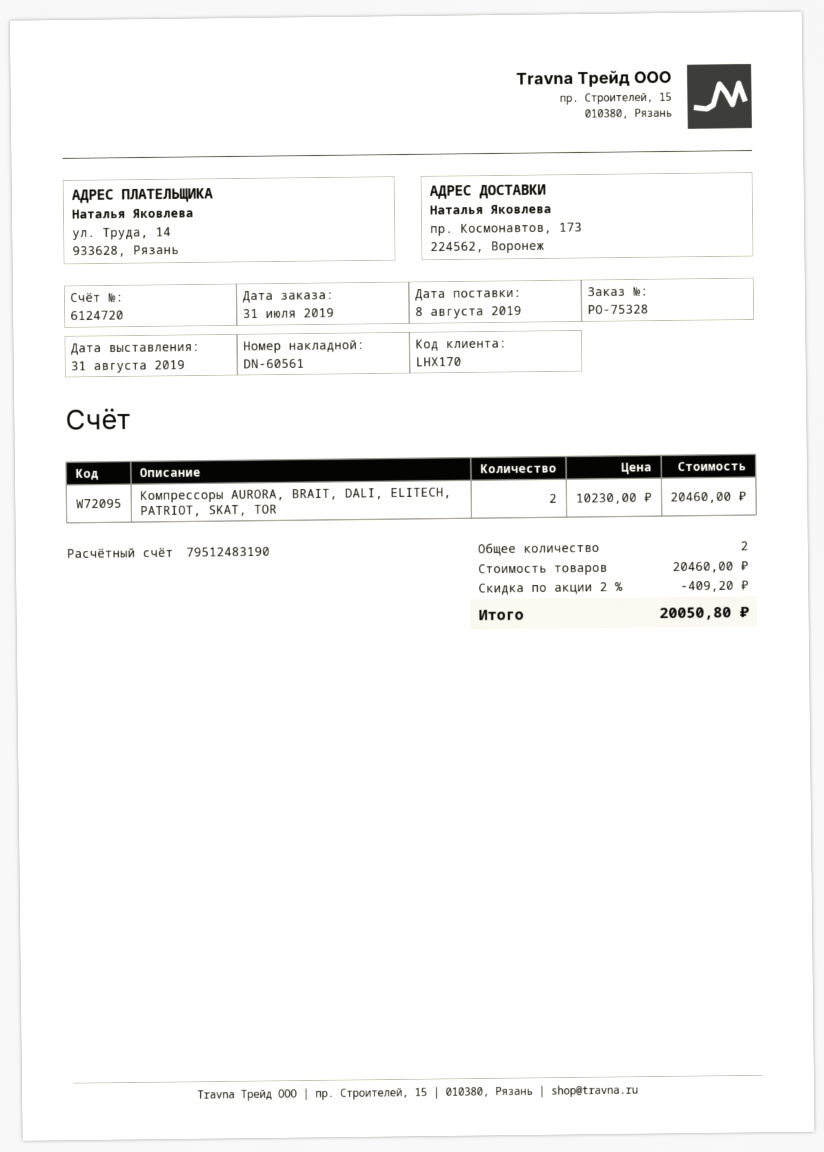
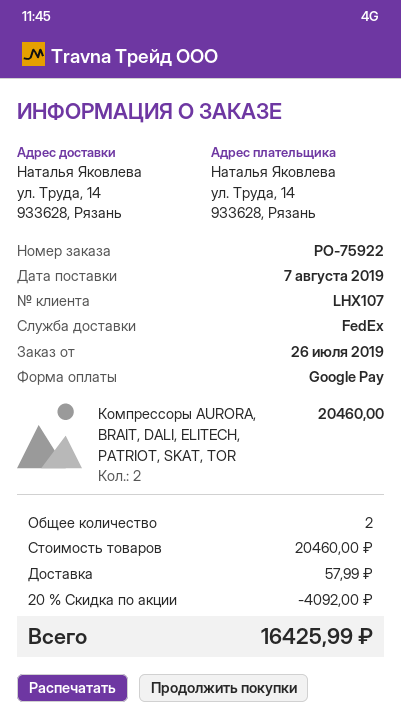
order number: PO-75328 -> PO-75922
order date: 2019-07-31 -> 2019-07-26
delivery date: 2019-08-08 -> 2019-08-07
customer number: LHX170 -> LHX107
ship to: пр. Космонавтов, 173, 224562, Воронеж -> ул. Труда, 14, 933628, Рязань
discount: 2% = 409.20 -> 20% = 4092.00
shipping: none -> 57.99
total: 20050.80 -> 16425.99

